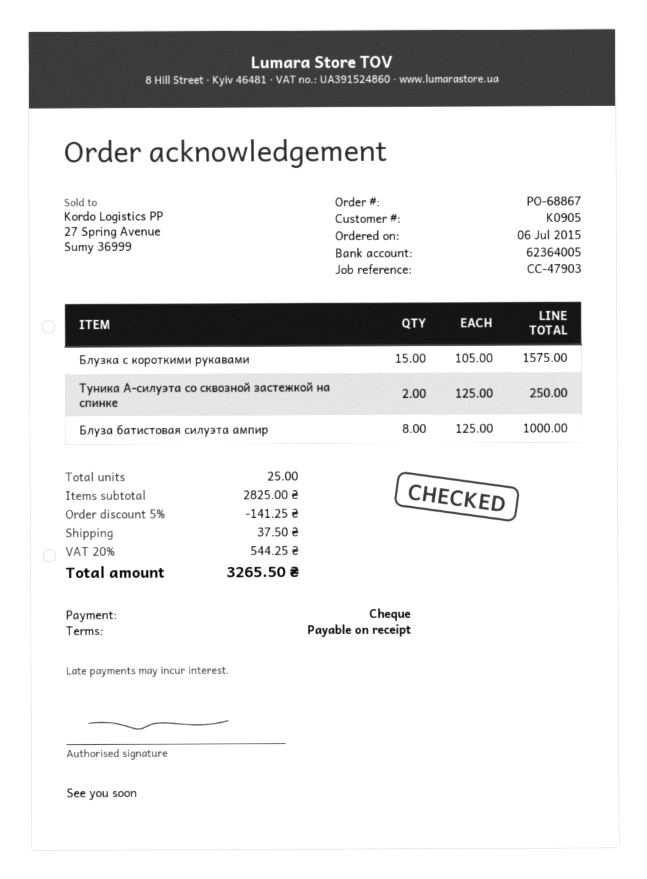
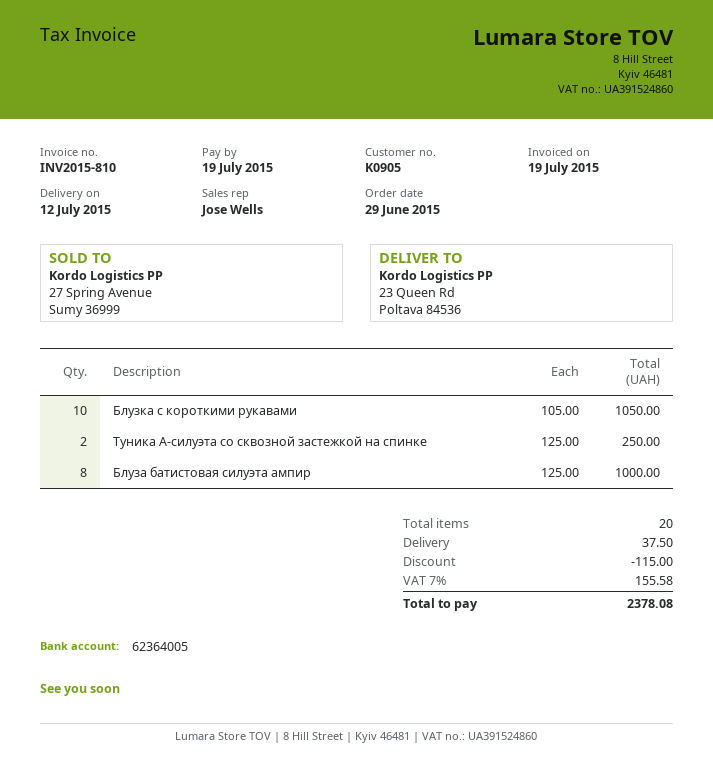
order date: 2015-07-06 -> 2015-06-29
Блузка с короткими рукавами: 15 x 105.00 = 1575.00 -> 10 x 105.00 = 1050.00
total quantity: 25 -> 20
discount: 141.25 -> 115.00
tax: 20% = 544.25 -> 7% = 155.58
total: 3265.50 -> 2378.08

